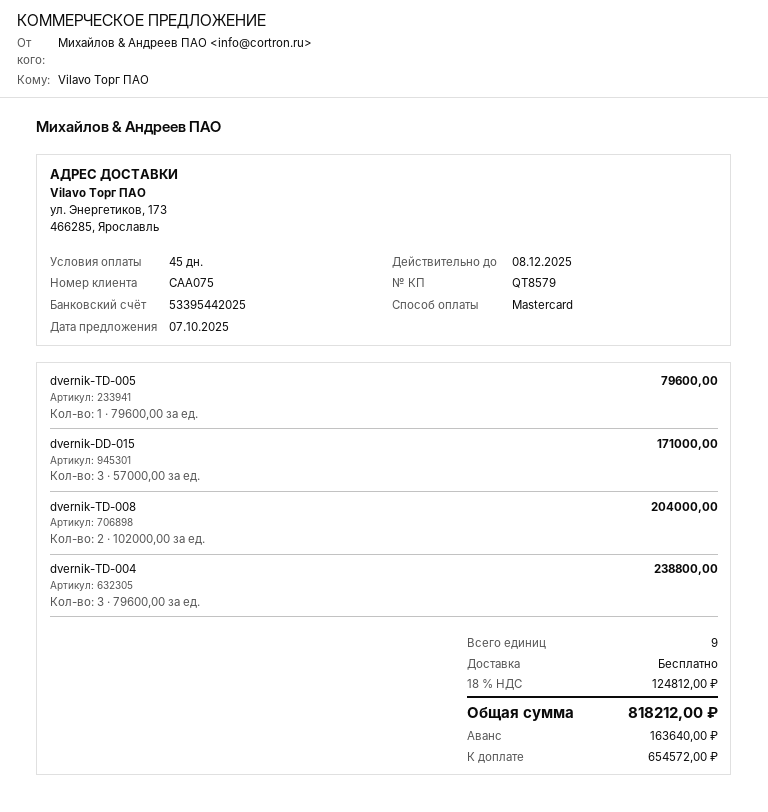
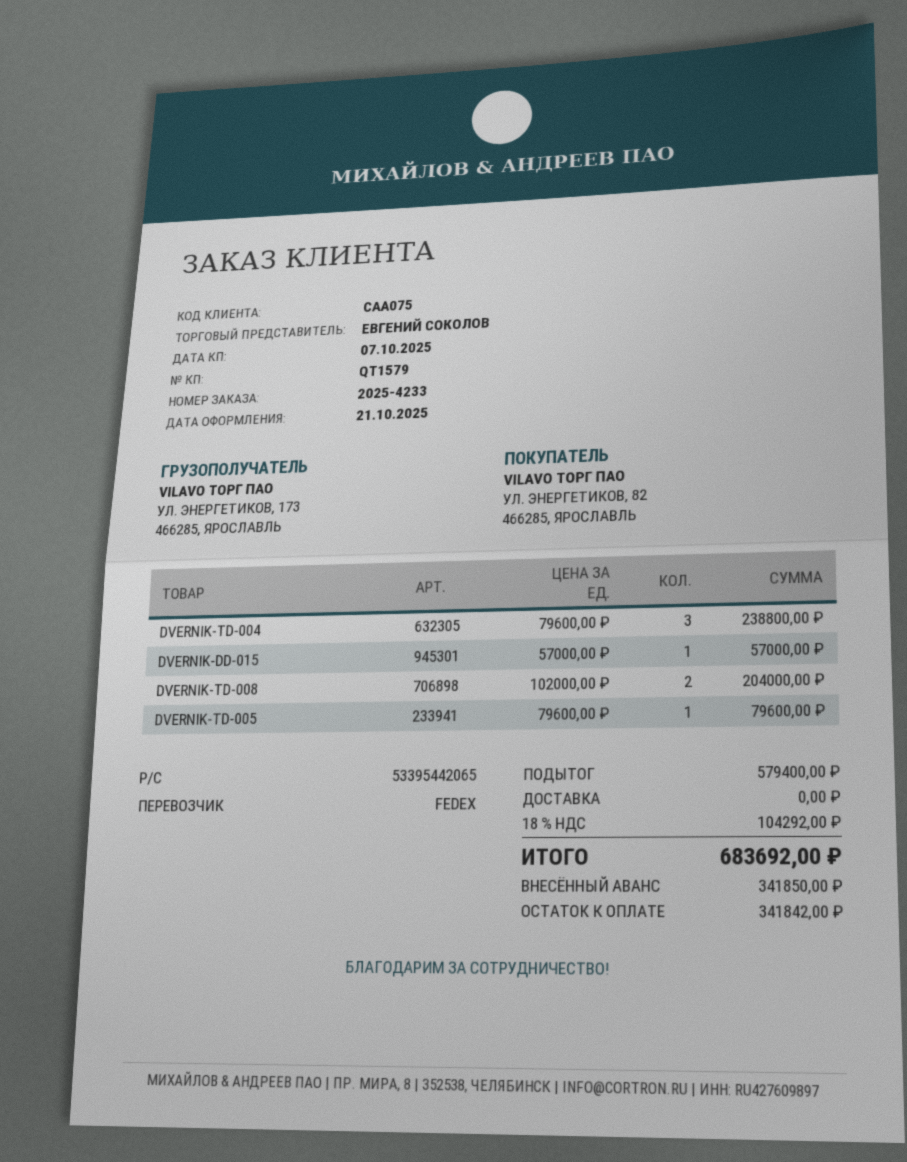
quote number: QT8579 -> QT1579
bank account: 53395442025 -> 53395442065
dvernik-DD-015: 3 x 57000.00 = 171000.00 -> 1 x 57000.00 = 57000.00
tax: 18% = 124812.00 -> 18% = 104292.00
total: 818212.00 -> 683692.00
deposit: 163640.00 -> 341850.00
balance: 654572.00 -> 341842.00

